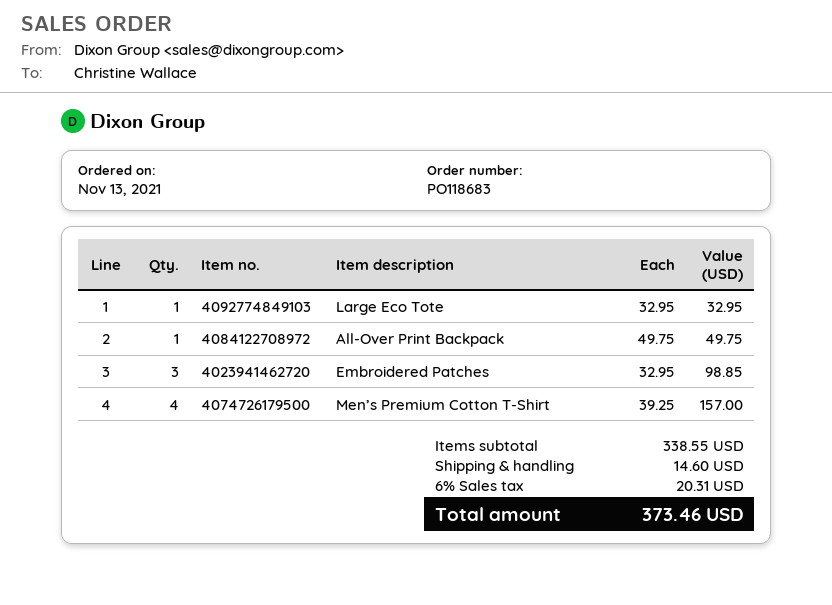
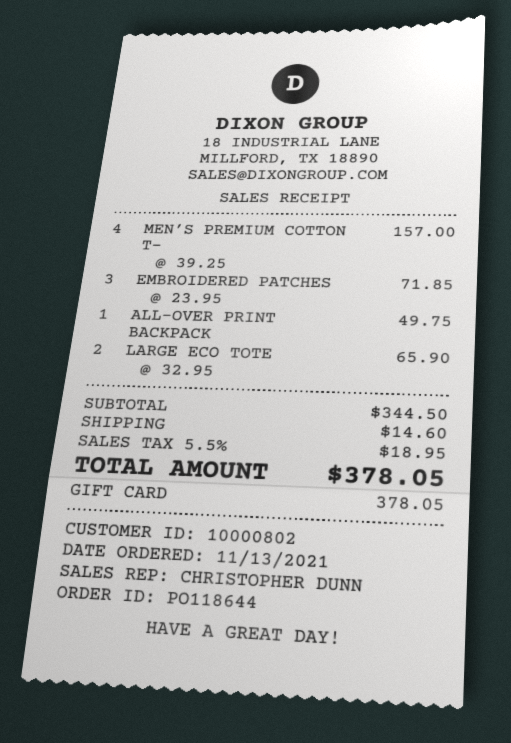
order number: PO118683 -> PO118644
Large Eco Tote: 1 x 32.95 = 32.95 -> 2 x 32.95 = 65.90
Embroidered Patches: 3 x 32.95 = 98.85 -> 3 x 23.95 = 71.85
subtotal: 338.55 -> 344.50
tax: 6% = 20.31 -> 5.5% = 18.95
total: 373.46 -> 378.05

